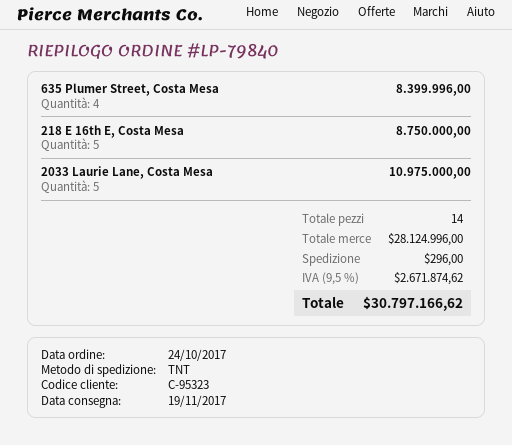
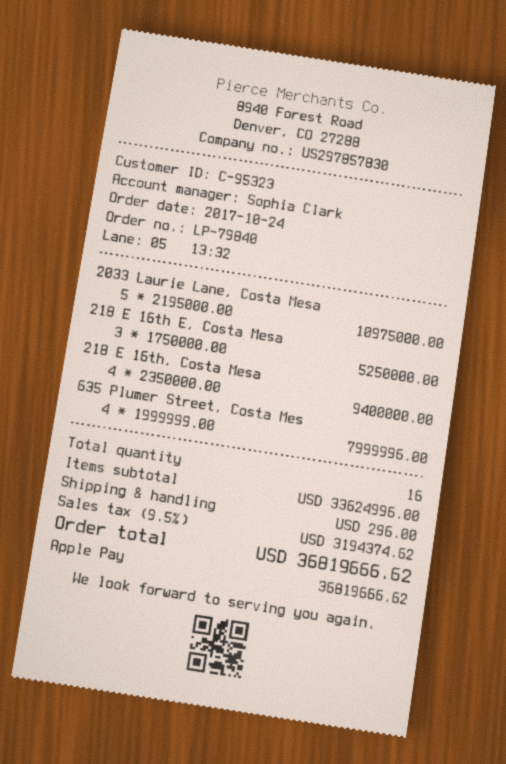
635 Plumer Street, Costa Mesa: 4 for 8399996.00 -> 4 for 7999996.00
218 E 16th E, Costa Mesa: 5 for 8750000.00 -> 3 for 5250000.00
218 E 16th, Costa Mesa: none -> 4 for 9400000.00
total quantity: 14 -> 16
subtotal: 28124996.00 -> 33624996.00
tax: 9.5% = 2671874.62 -> 9.5% = 3194374.62
total: 30797166.62 -> 36819666.62

